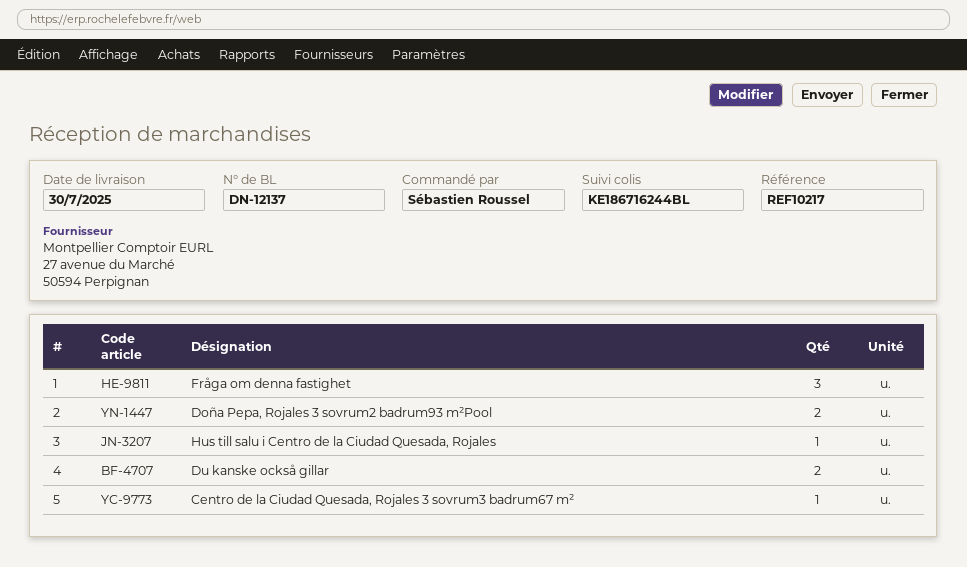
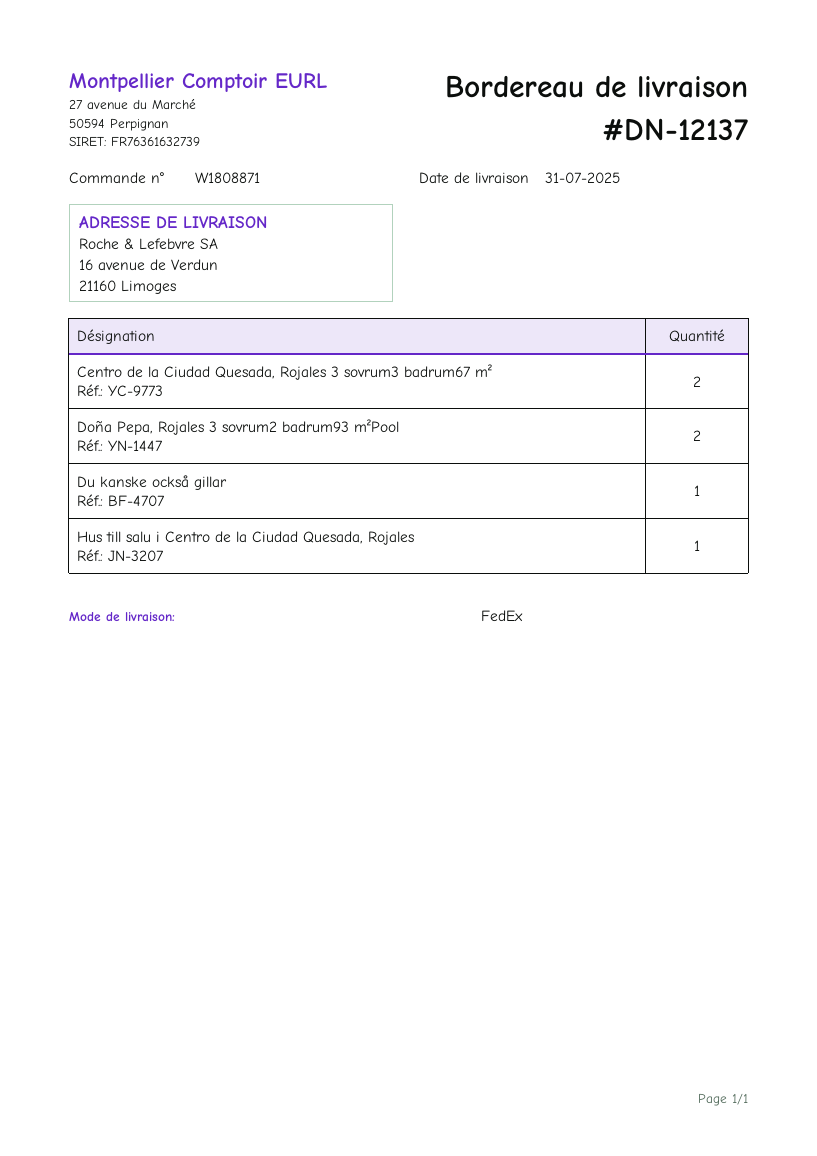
delivery date: 2025-07-30 -> 2025-07-31
Fråga om denna fastighet: 3 -> none
Du kanske också gillar: 2 -> 1
Centro de la Ciudad Quesada, Rojales 3 sovrum3 badrum67 m²: 1 -> 2

